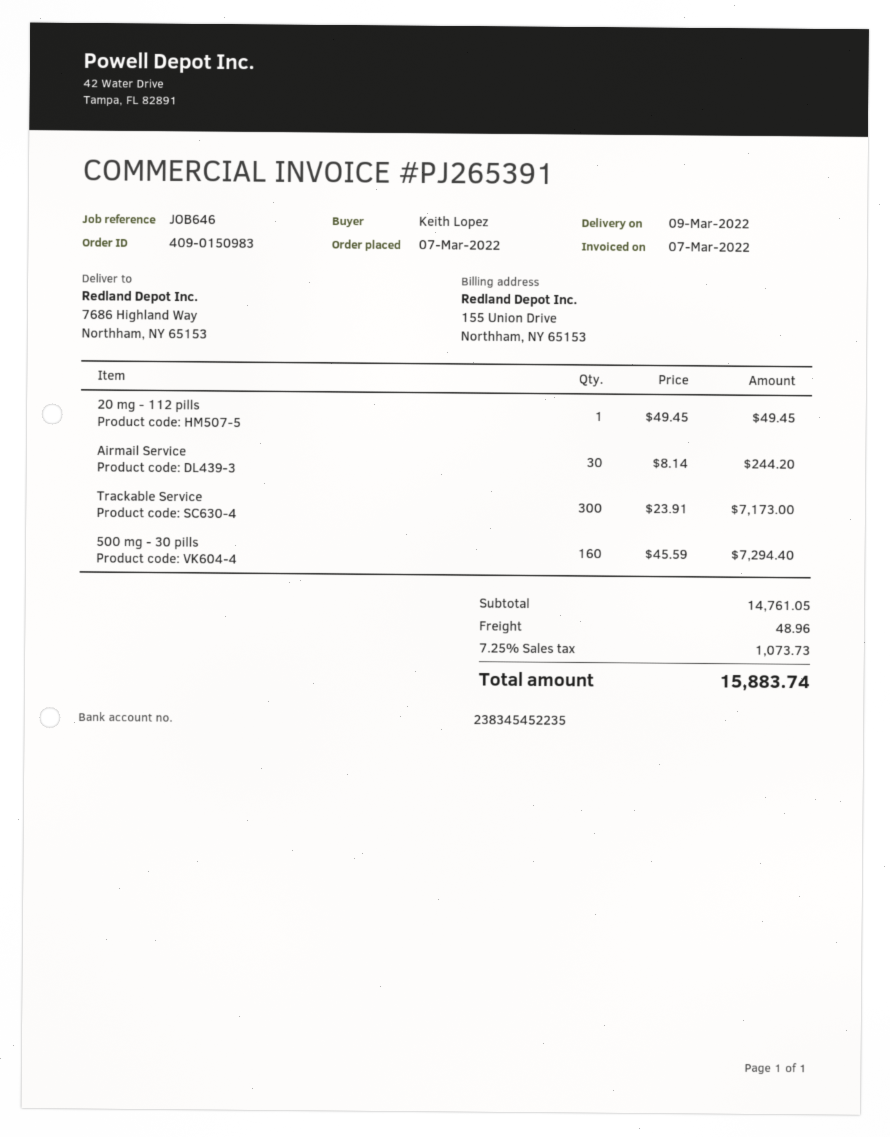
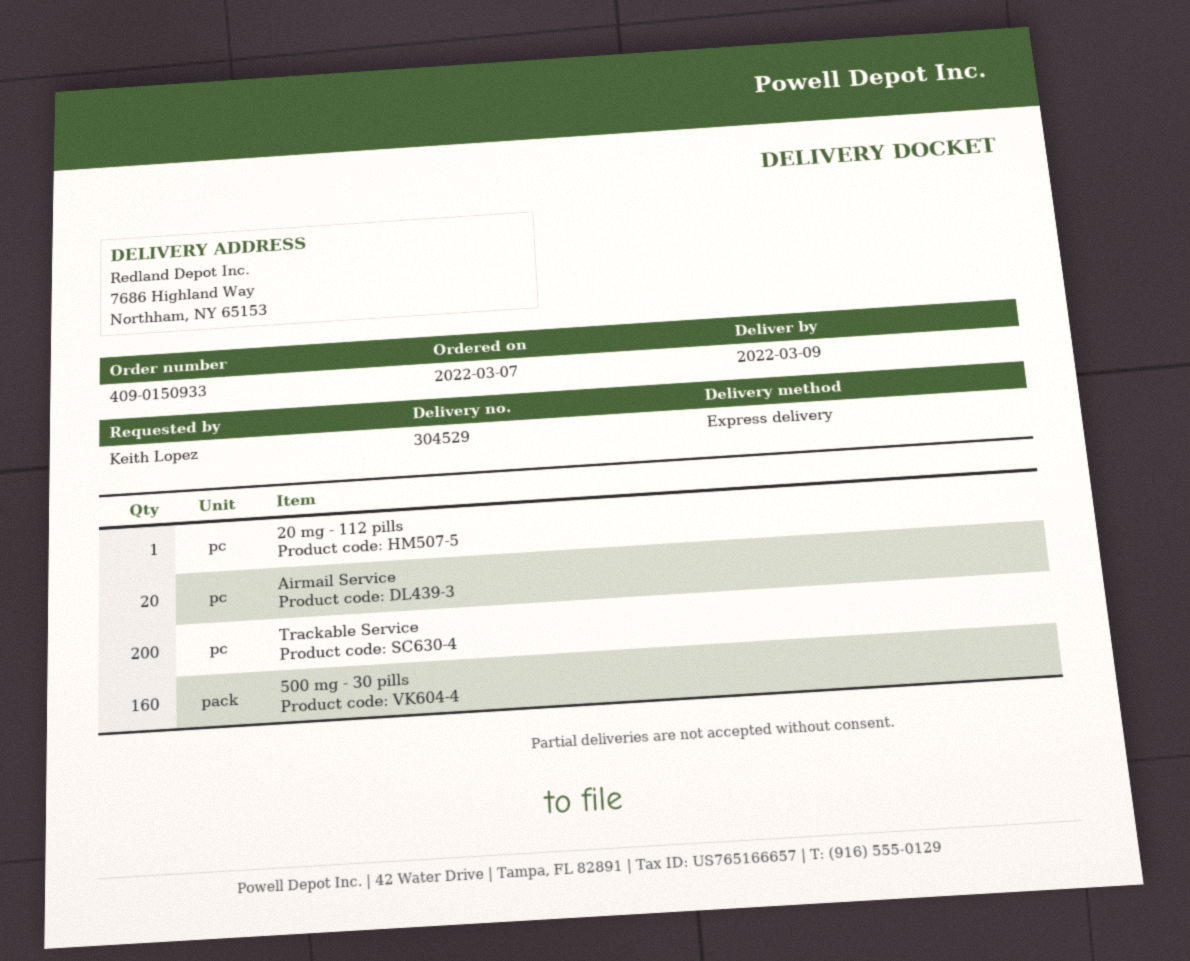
order number: 409-0150983 -> 409-0150933
Airmail Service: 30 -> 20
Trackable Service: 300 -> 200

